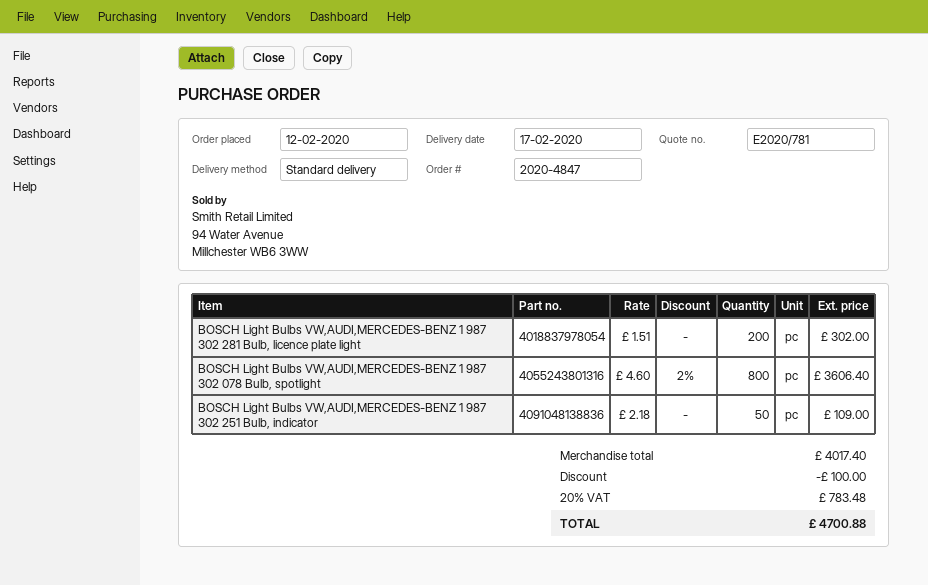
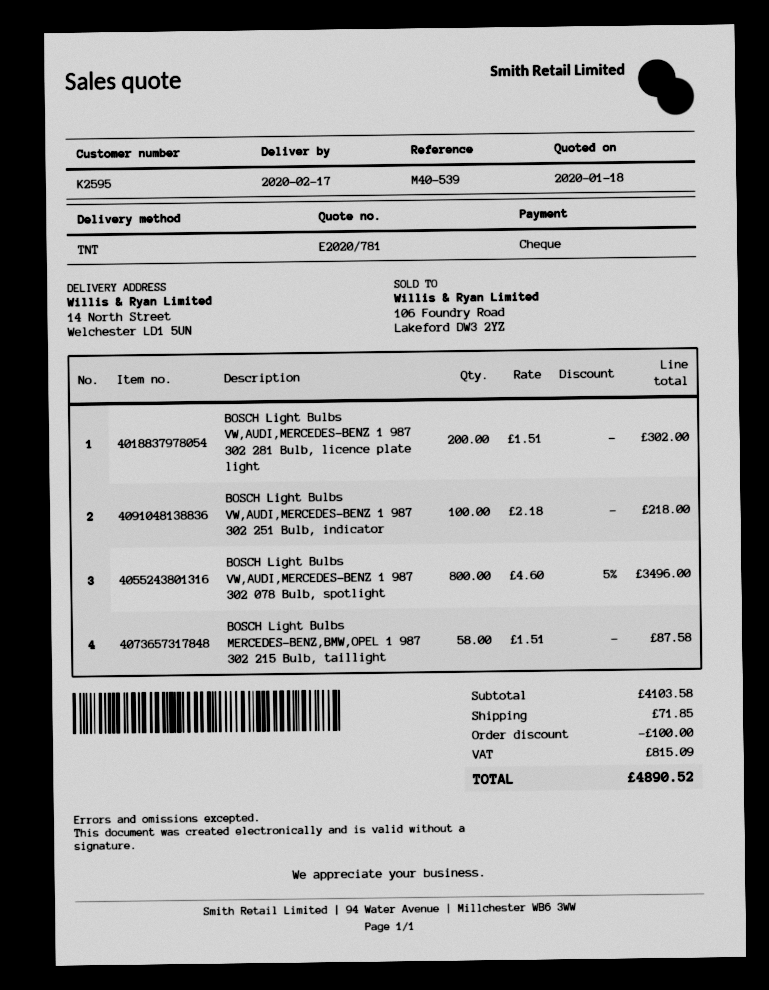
shipping method: standard -> TNT
BOSCH Light Bulbs VW,AUDI,MERCEDES-BENZ 1 987 302 078 Bulb, spotlight: 800 x 4.60 - 2% = 3606.40 -> 800 x 4.60 - 5% = 3496.00
BOSCH Light Bulbs VW,AUDI,MERCEDES-BENZ 1 987 302 251 Bulb, indicator: 50 x 2.18 = 109.00 -> 100 x 2.18 = 218.00
BOSCH Light Bulbs MERCEDES-BENZ,BMW,OPEL 1 987 302 215 Bulb, taillight: none -> 58 x 1.51 = 87.58
subtotal: 4017.40 -> 4103.58
shipping: none -> 71.85
tax: 783.48 -> 815.09
total: 4700.88 -> 4890.52

